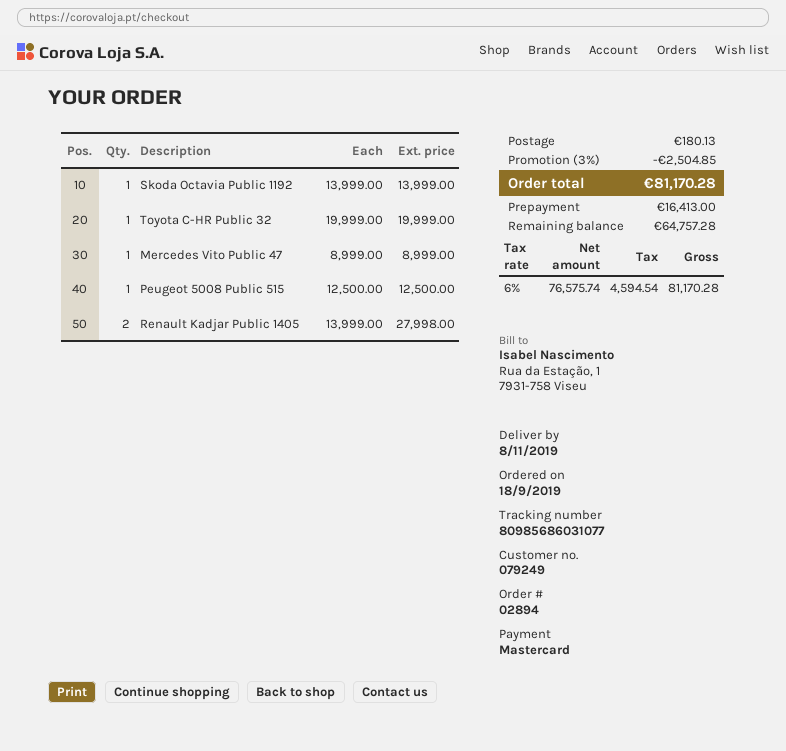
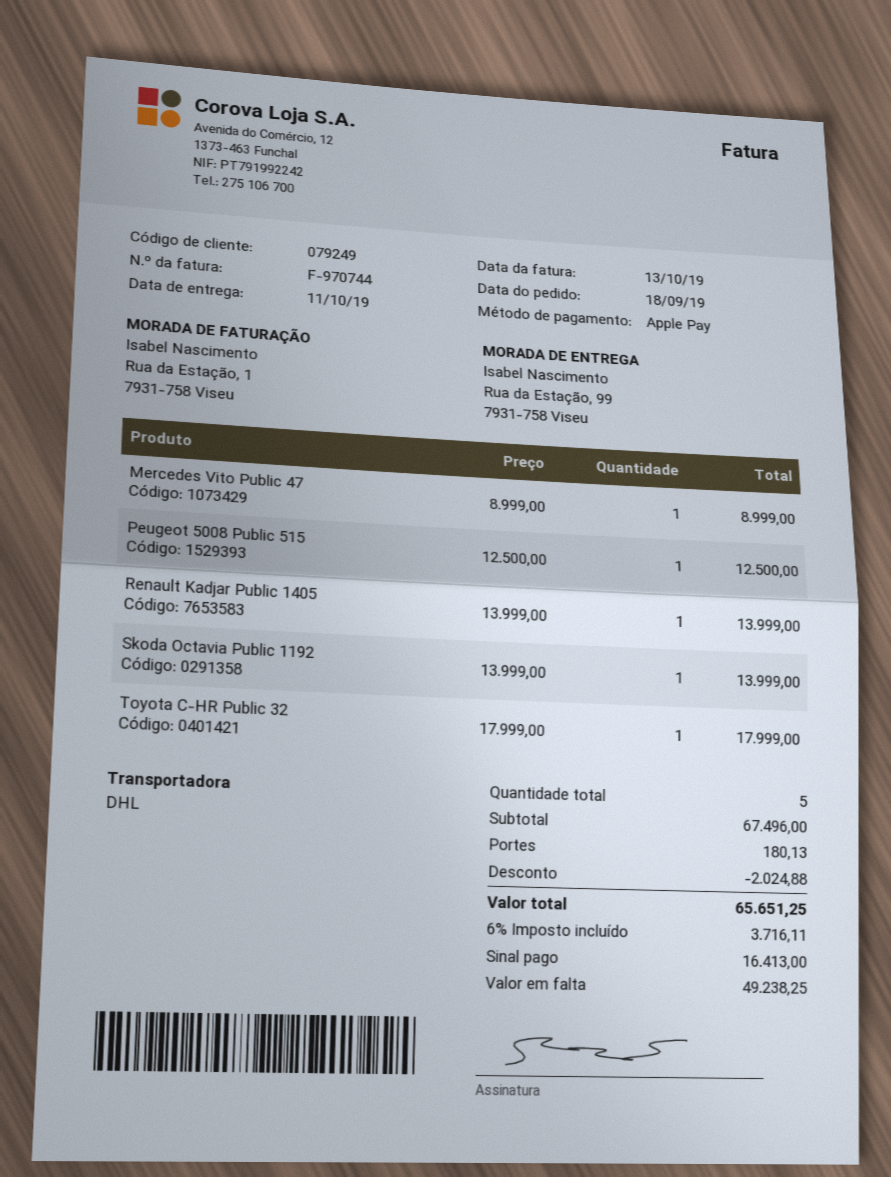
delivery date: 2019-11-08 -> 2019-10-11
payment method: Mastercard -> Apple Pay
Toyota C-HR Public 32: 1 x 19999.00 = 19999.00 -> 1 x 17999.00 = 17999.00
Renault Kadjar Public 1405: 2 x 13999.00 = 27998.00 -> 1 x 13999.00 = 13999.00
discount: 2504.85 -> 2024.88
tax: 6% = 4594.54 -> 6% = 3716.11
total: 81170.28 -> 65651.25
balance: 64757.28 -> 49238.25

